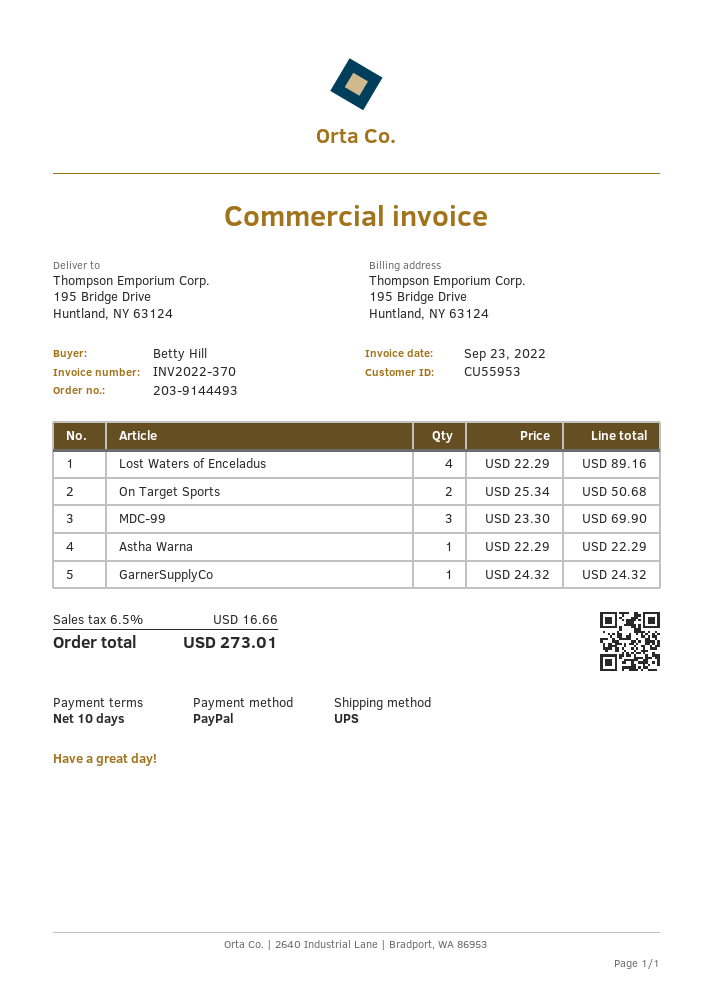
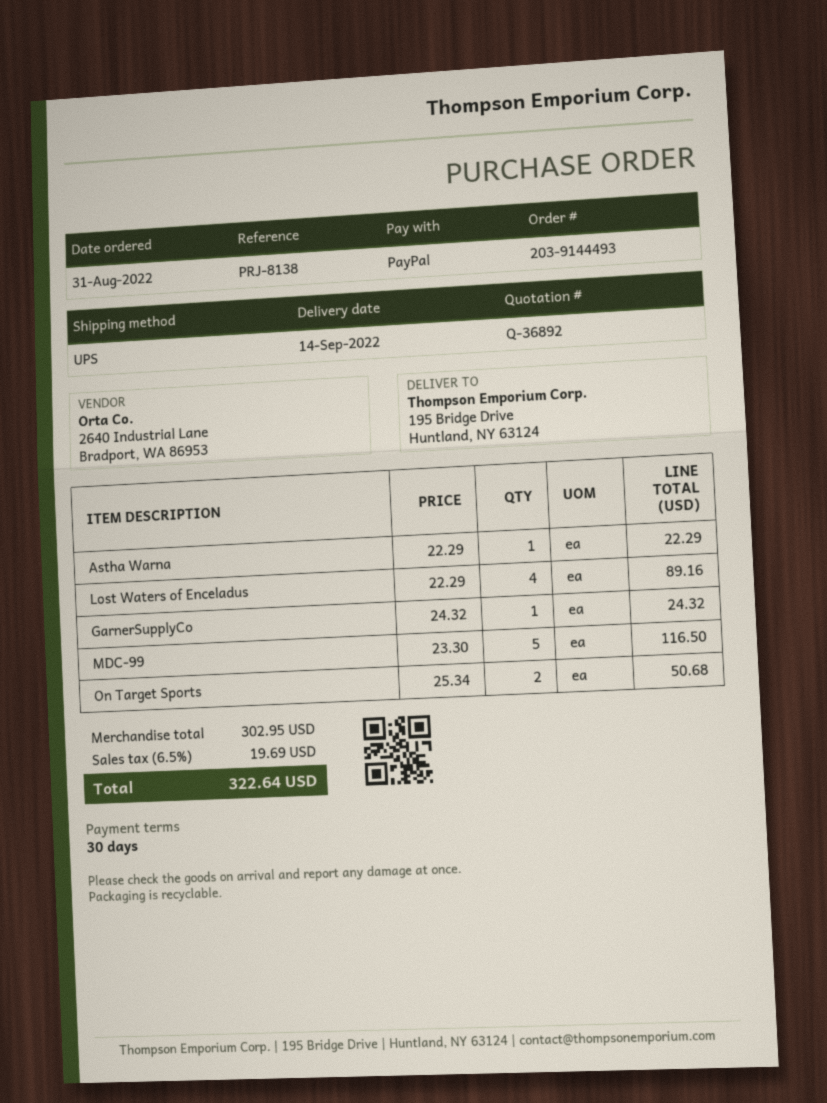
payment terms: 10 days -> 30 days
MDC-99: 3 x 23.30 = 69.90 -> 5 x 23.30 = 116.50
tax: 6.5% = 16.66 -> 6.5% = 19.69
total: 273.01 -> 322.64

